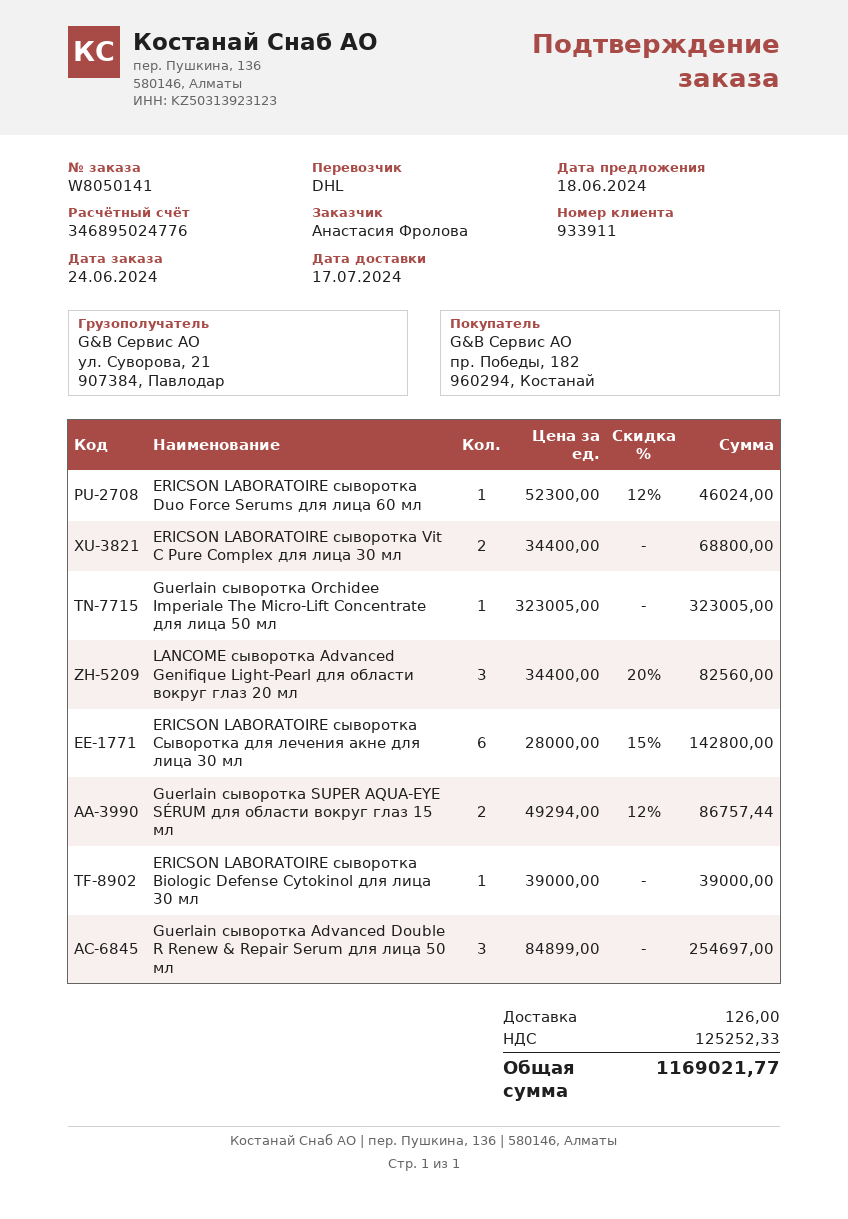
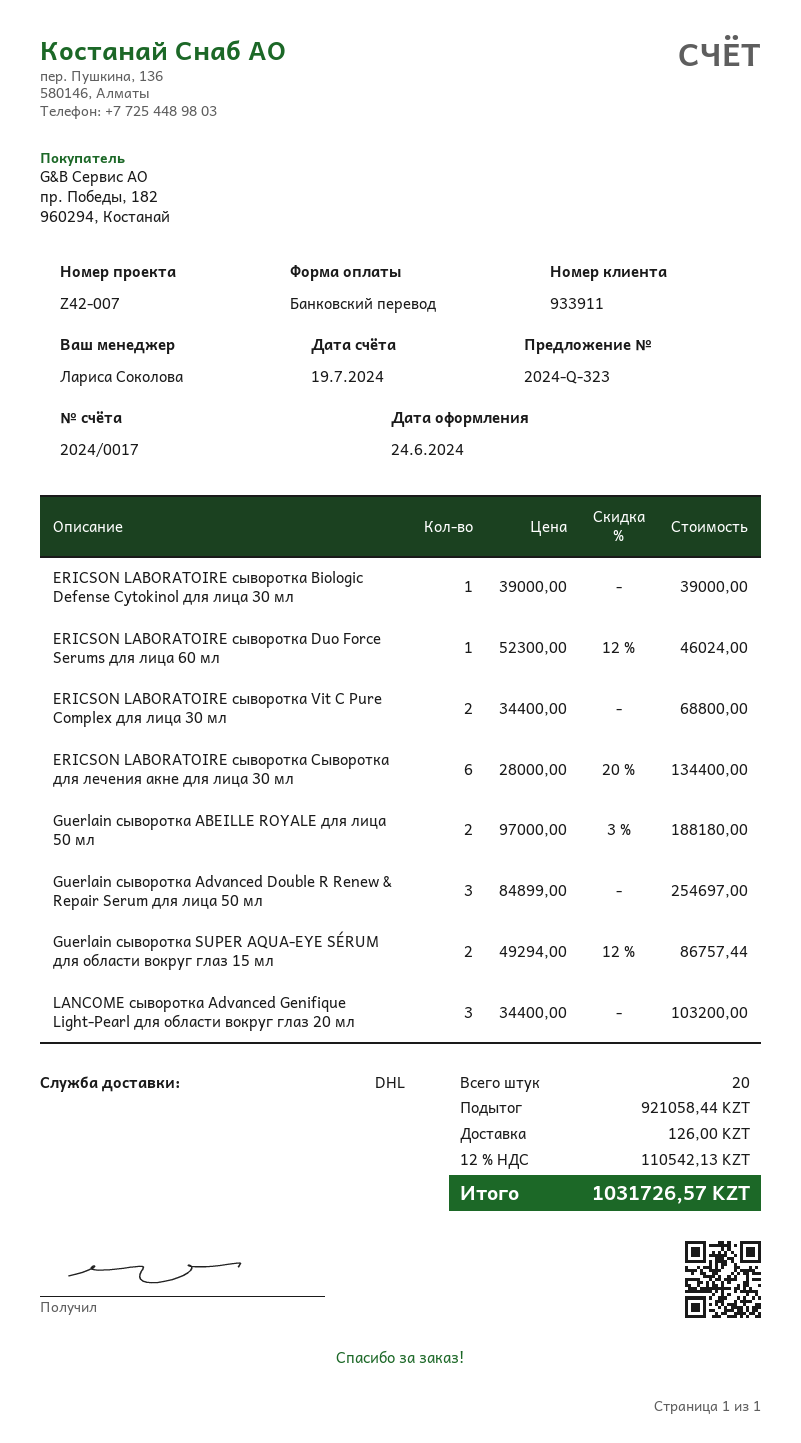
Guerlain сыворотка Orchidee Imperiale The Micro-Lift Concentrate для лица 50 мл: 1 x 323005.00 = 323005.00 -> none
LANCOME сыворотка Advanced Genifique Light-Pearl для области вокруг глаз 20 мл: 3 x 34400.00 - 20% = 82560.00 -> 3 x 34400.00 = 103200.00
ERICSON LABORATOIRE сыворотка Сыворотка для лечения акне для лица 30 мл: 6 x 28000.00 - 15% = 142800.00 -> 6 x 28000.00 - 20% = 134400.00
Guerlain сыворотка ABEILLE ROYALE для лица 50 мл: none -> 2 x 97000.00 - 3% = 188180.00
tax: 125252.33 -> 110542.13
total: 1169021.77 -> 1031726.57

